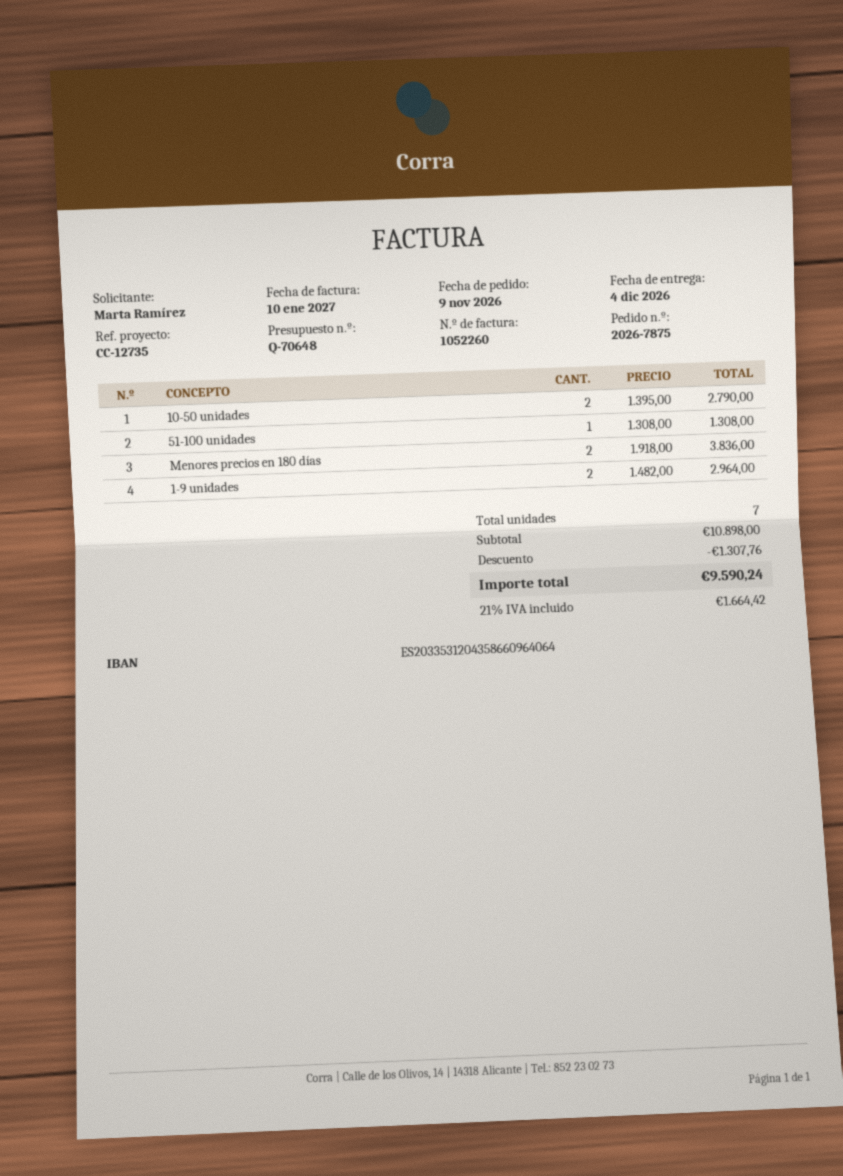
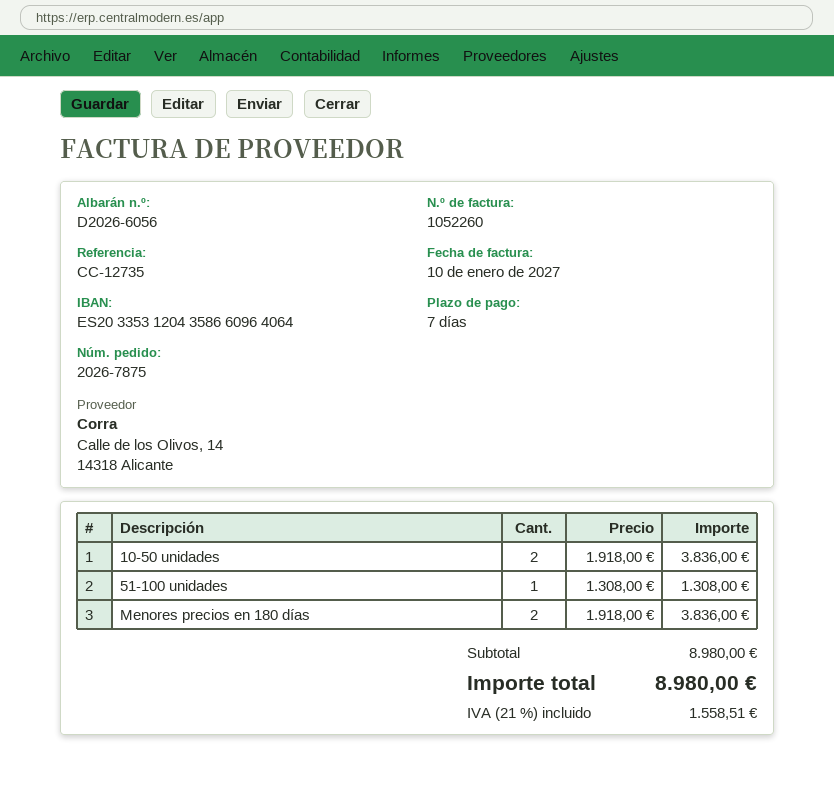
10-50 unidades: 2 x 1395.00 = 2790.00 -> 2 x 1918.00 = 3836.00
1-9 unidades: 2 x 1482.00 = 2964.00 -> none
subtotal: 10898.00 -> 8980.00
discount: 1307.76 -> none
tax: 21% = 1664.42 -> 21% = 1558.51
total: 9590.24 -> 8980.00

